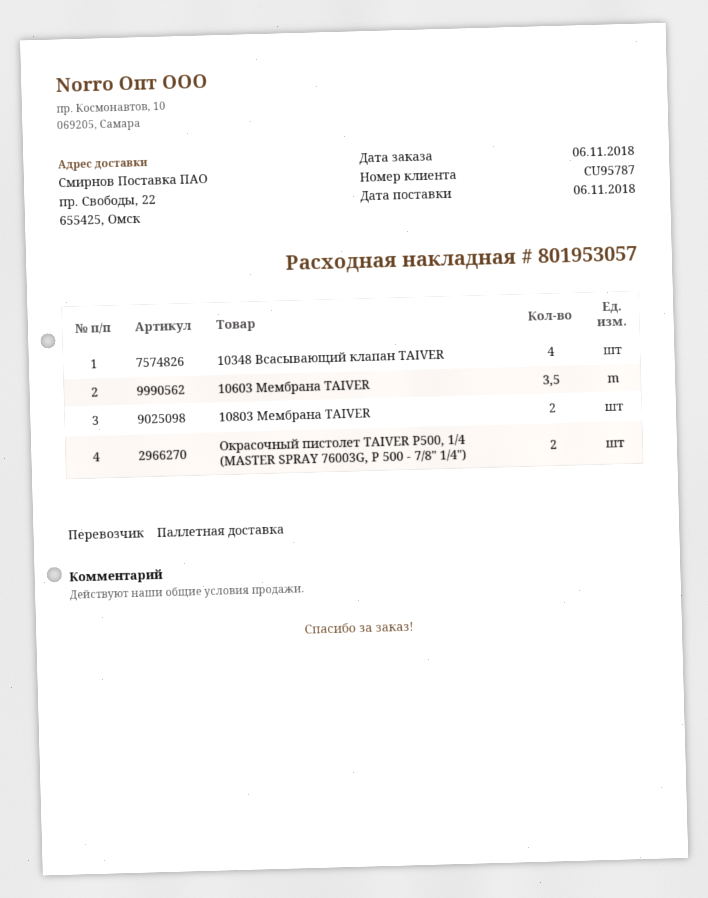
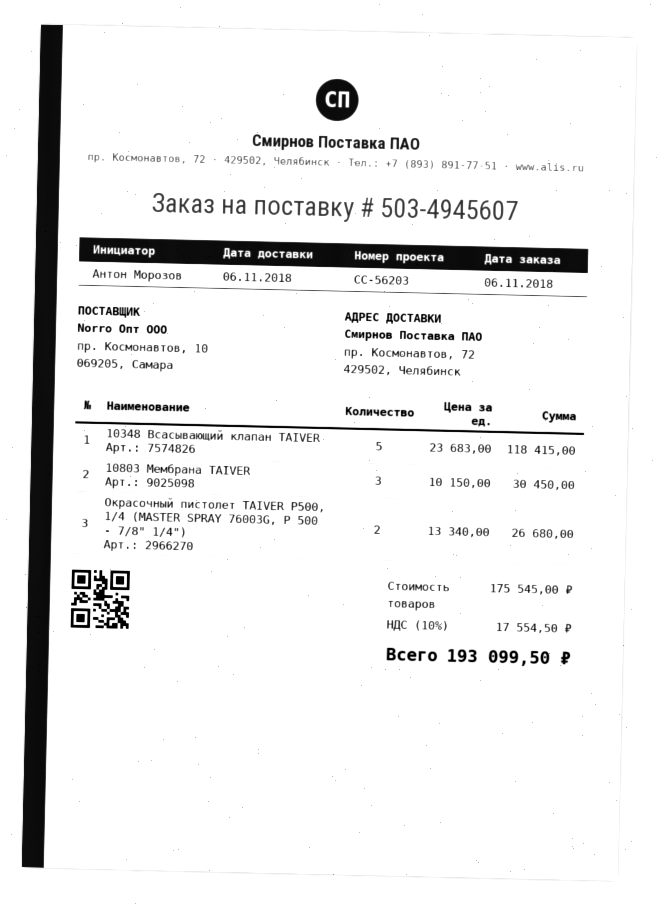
ship to: пр. Свободы, 22, 655425, Омск -> пр. Космонавтов, 72, 429502, Челябинск
10348 Всасывающий клапан TAIVER: 4 -> 5
10603 Мембрана TAIVER: 3.5 -> none
10803 Мембрана TAIVER: 2 -> 3

